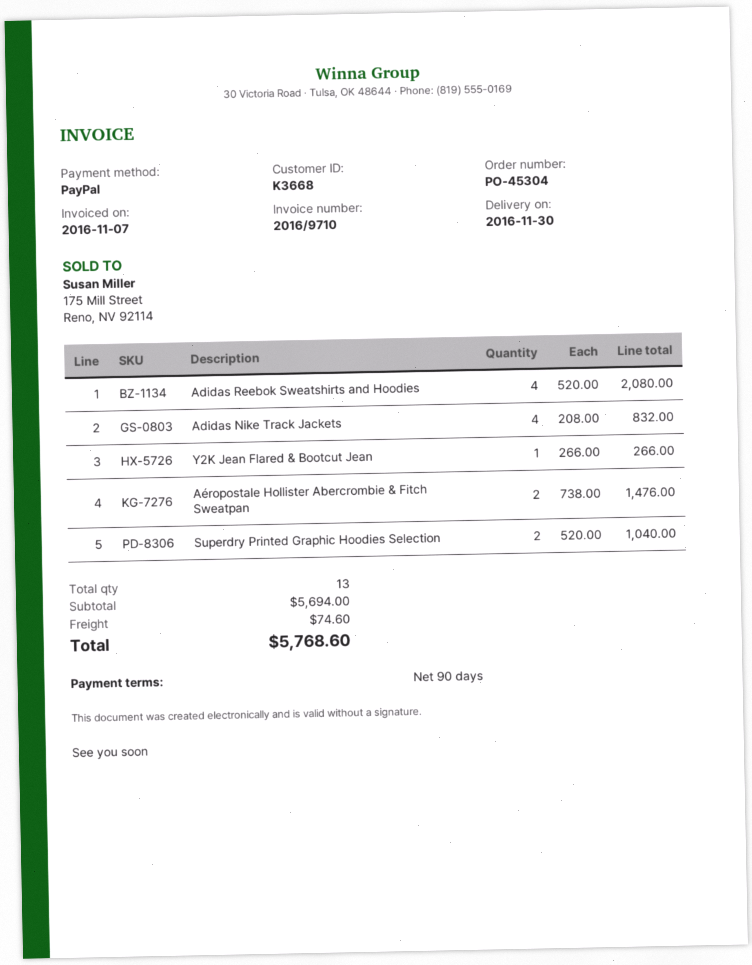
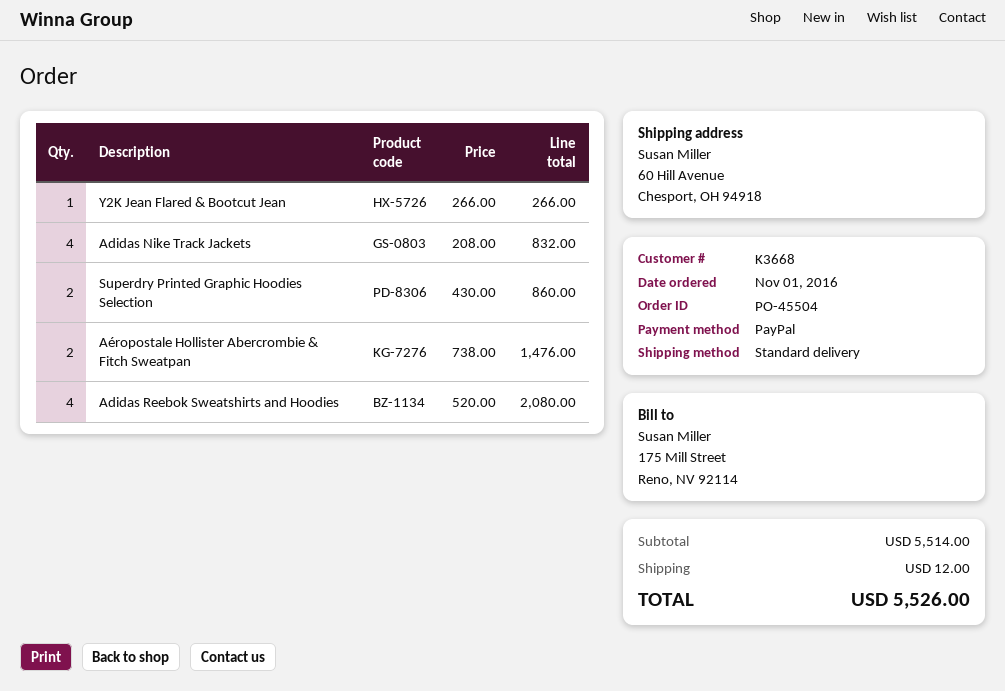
order number: PO-45304 -> PO-45504
Superdry Printed Graphic Hoodies Selection: 2 x 520.00 = 1040.00 -> 2 x 430.00 = 860.00
subtotal: 5694.00 -> 5514.00
shipping: 74.60 -> 12.00
total: 5768.60 -> 5526.00

